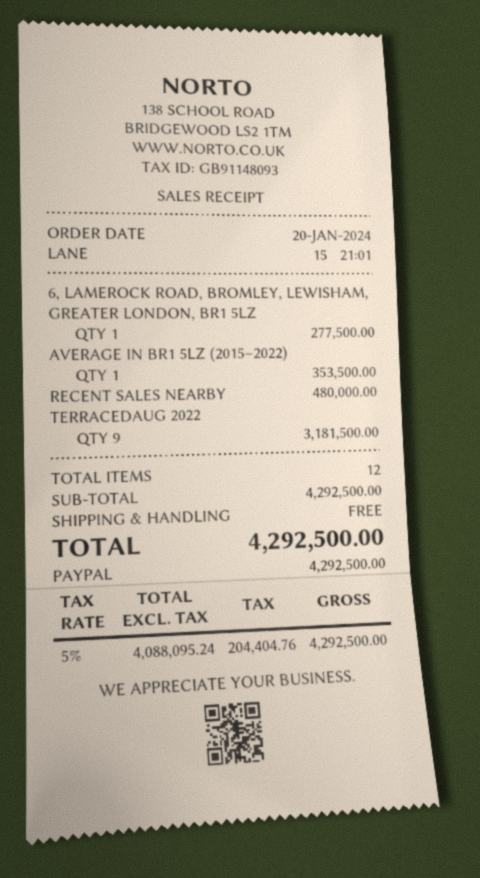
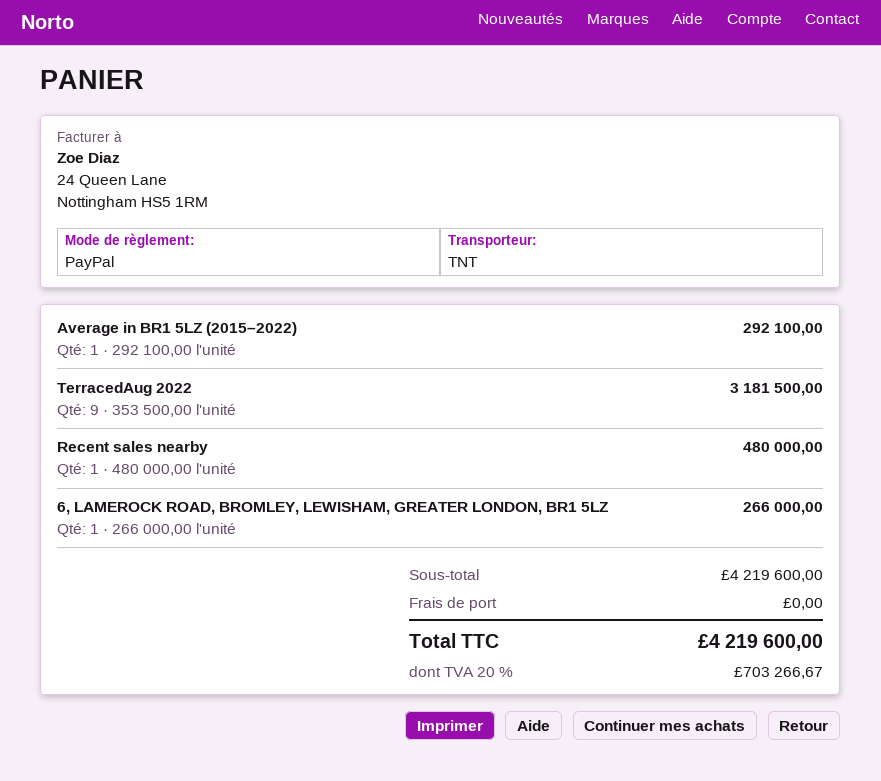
6, LAMEROCK ROAD, BROMLEY, LEWISHAM, GREATER LONDON, BR1 5LZ: 1 for 277500.00 -> 1 for 266000.00
AVERAGE IN BR1 5LZ (2015–2022): 1 for 353500.00 -> 1 for 292100.00
subtotal: 4292500.00 -> 4219600.00
tax: 5% = 204404.76 -> 20% = 703266.67
total: 4292500.00 -> 4219600.00

